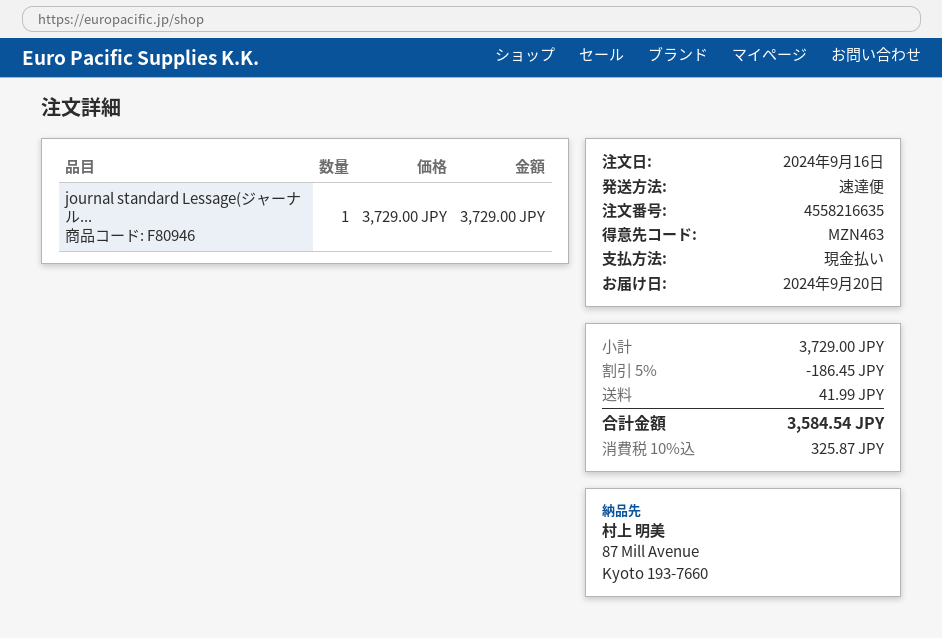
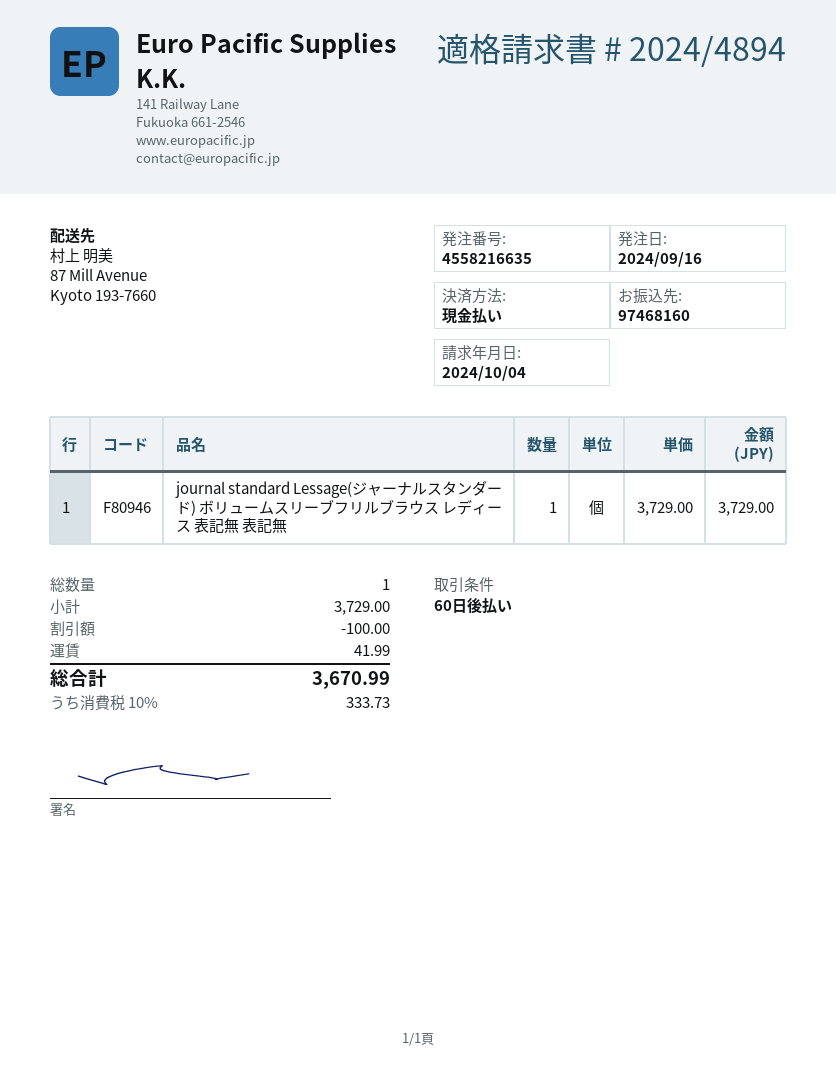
discount: 186.45 -> 100.00
tax: 10% = 325.87 -> 10% = 333.73
total: 3584.54 -> 3670.99

